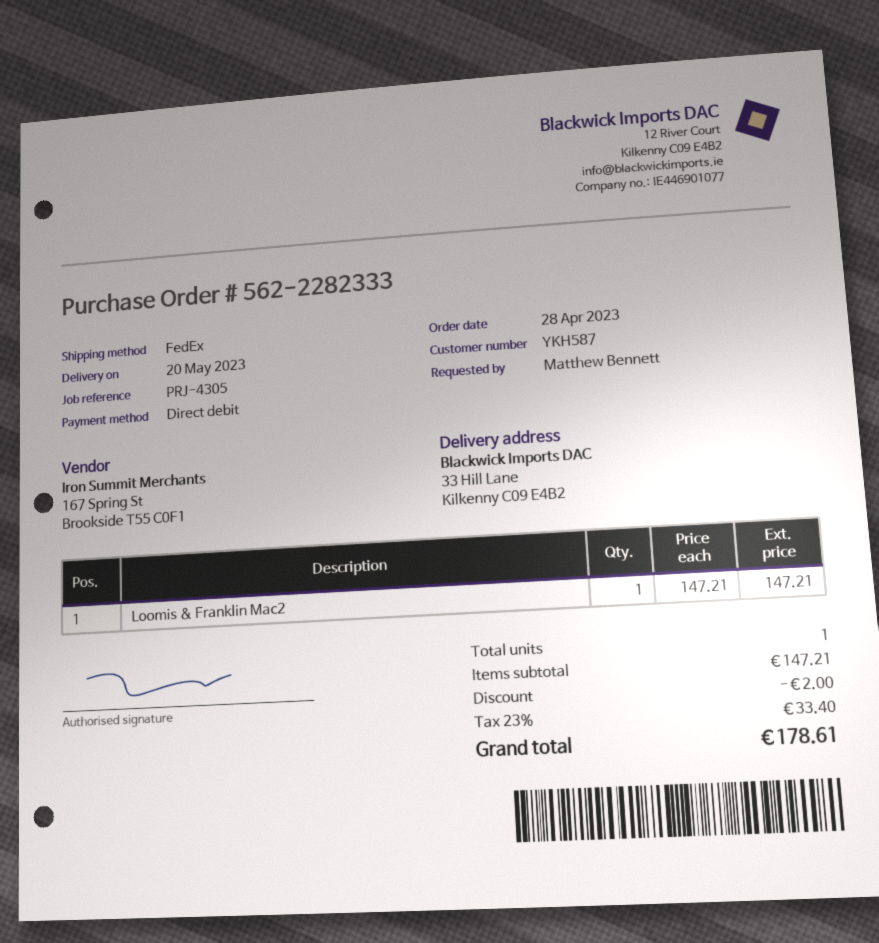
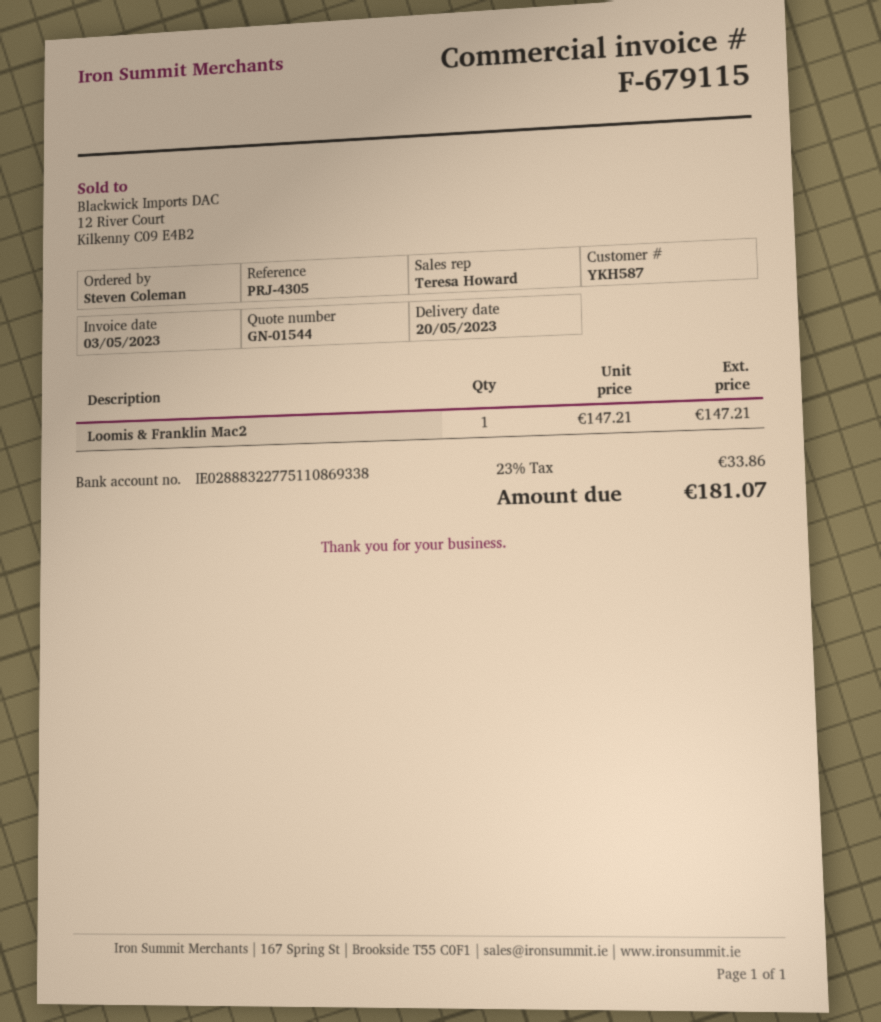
ordered by: Matthew Bennett -> Steven Coleman
discount: 2.00 -> none
tax: 23% = 33.40 -> 23% = 33.86
total: 178.61 -> 181.07

